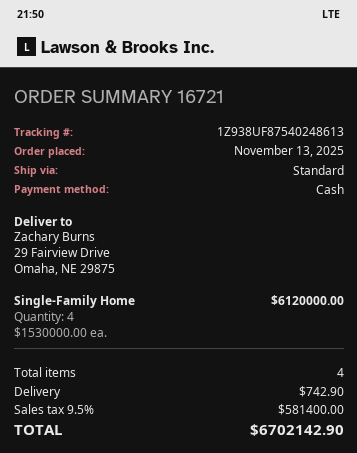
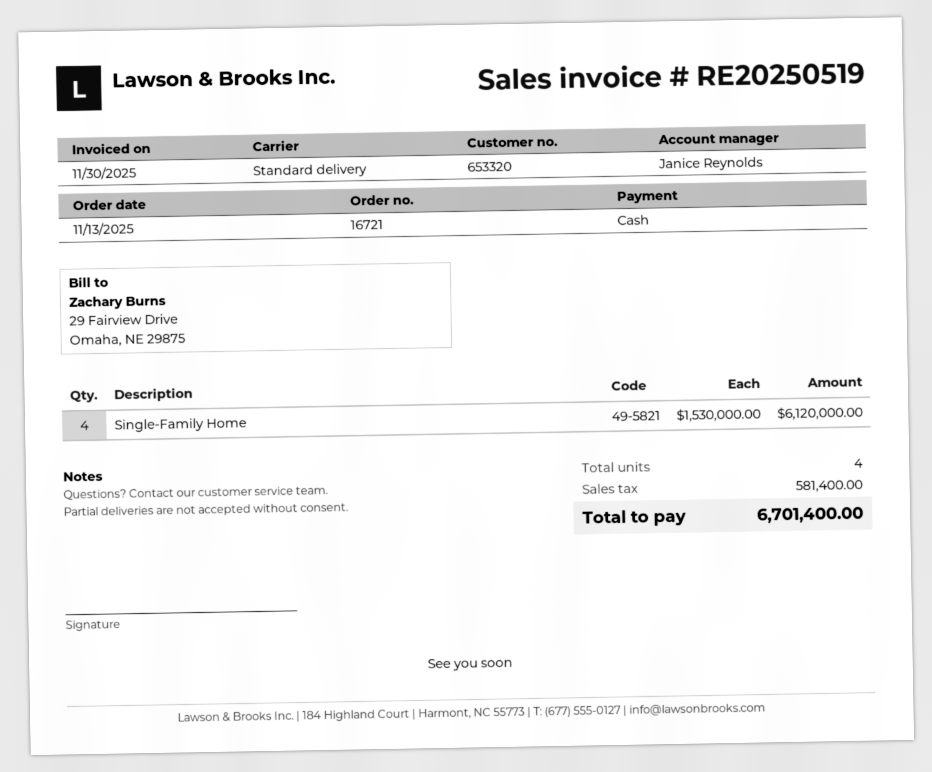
shipping: 742.90 -> none
total: 6702142.90 -> 6701400.00

